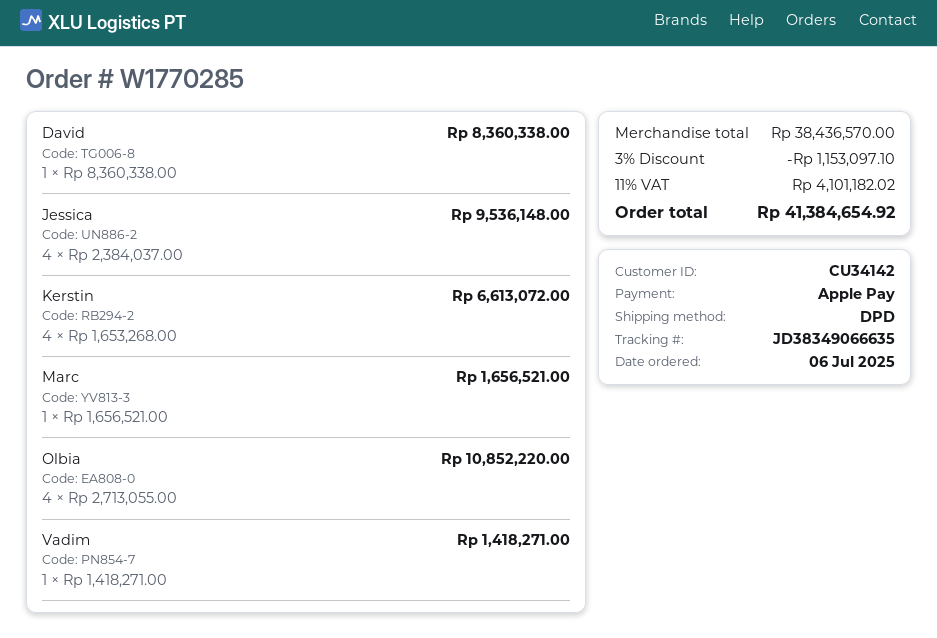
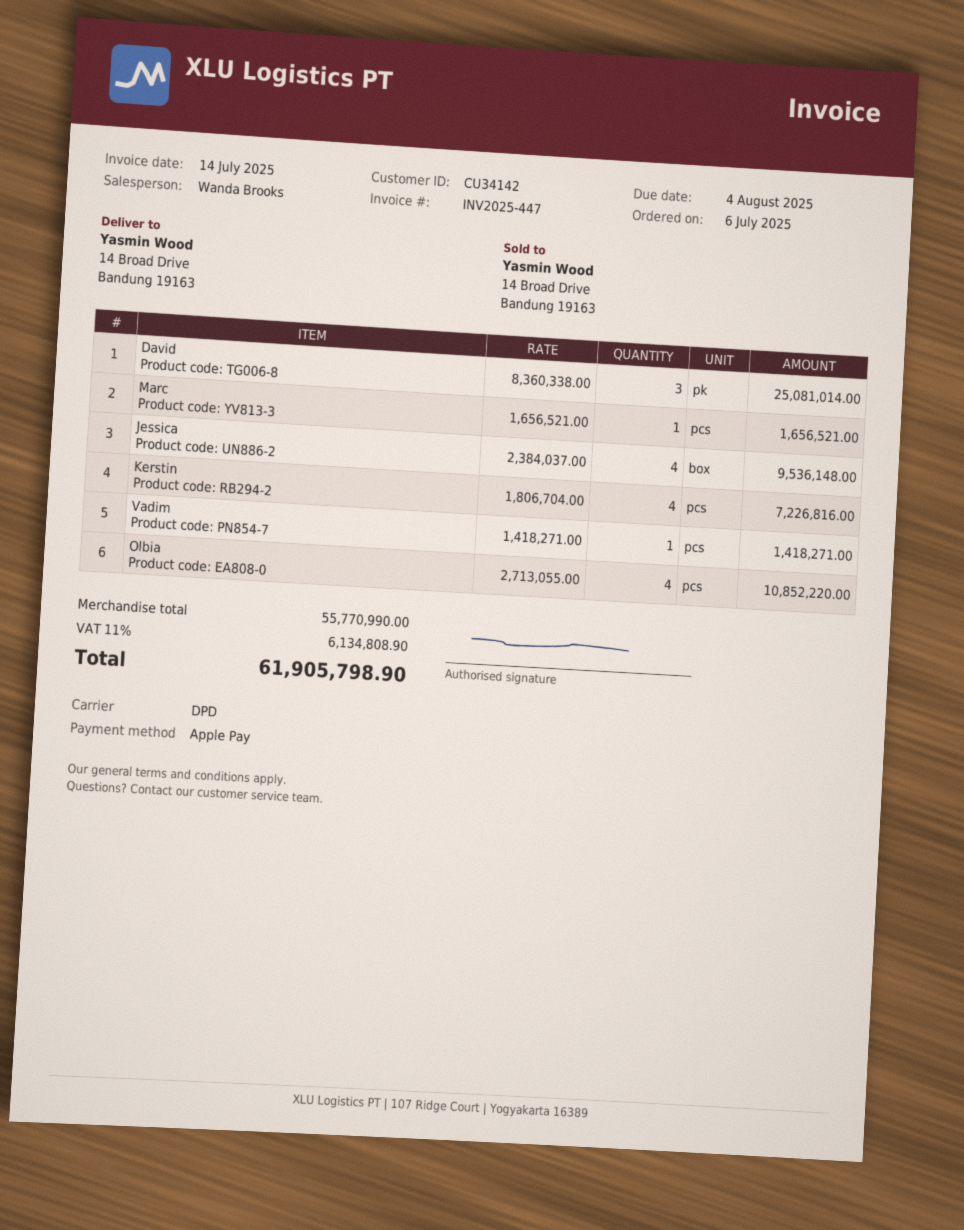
David: 1 x 8360338.00 = 8360338.00 -> 3 x 8360338.00 = 25081014.00
Kerstin: 4 x 1653268.00 = 6613072.00 -> 4 x 1806704.00 = 7226816.00
subtotal: 38436570.00 -> 55770990.00
discount: 3% = 1153097.10 -> none
tax: 11% = 4101182.02 -> 11% = 6134808.90
total: 41384654.92 -> 61905798.90

